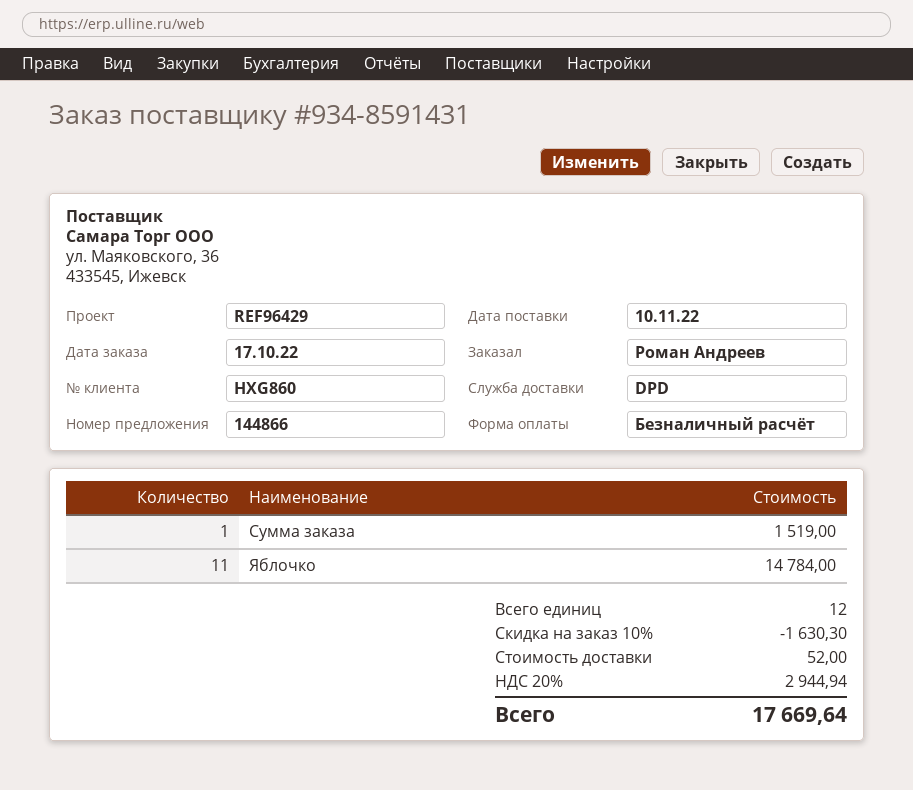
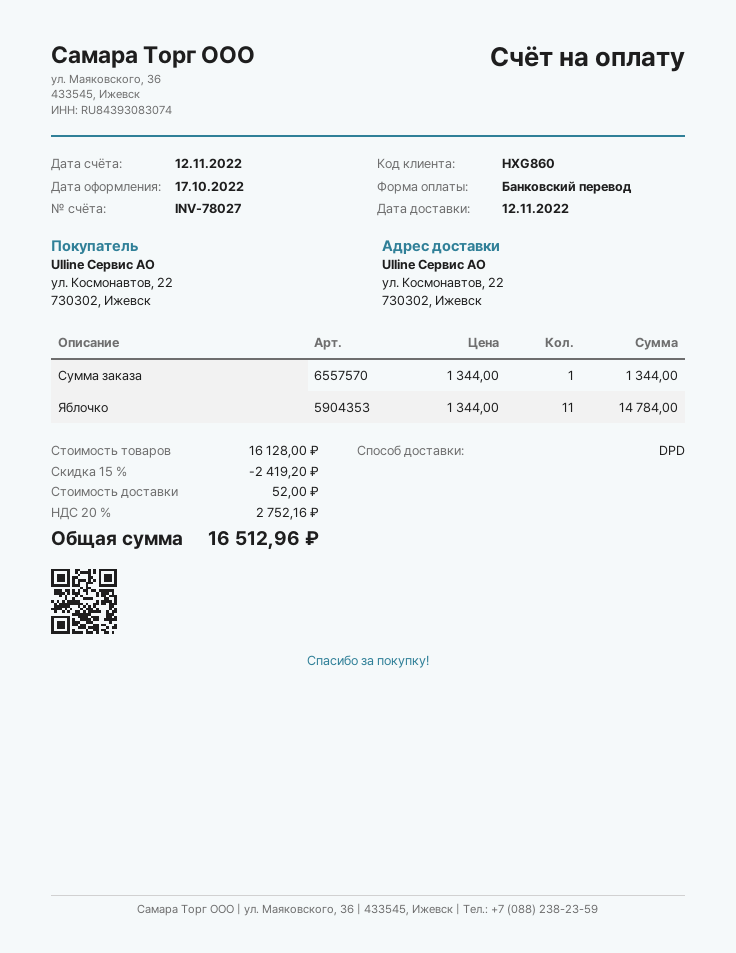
delivery date: 2022-11-10 -> 2022-11-12
Сумма заказа: 1 for 1519.00 -> 1 for 1344.00
discount: 10% = 1630.30 -> 15% = 2419.20
tax: 20% = 2944.94 -> 20% = 2752.16
total: 17669.64 -> 16512.96

